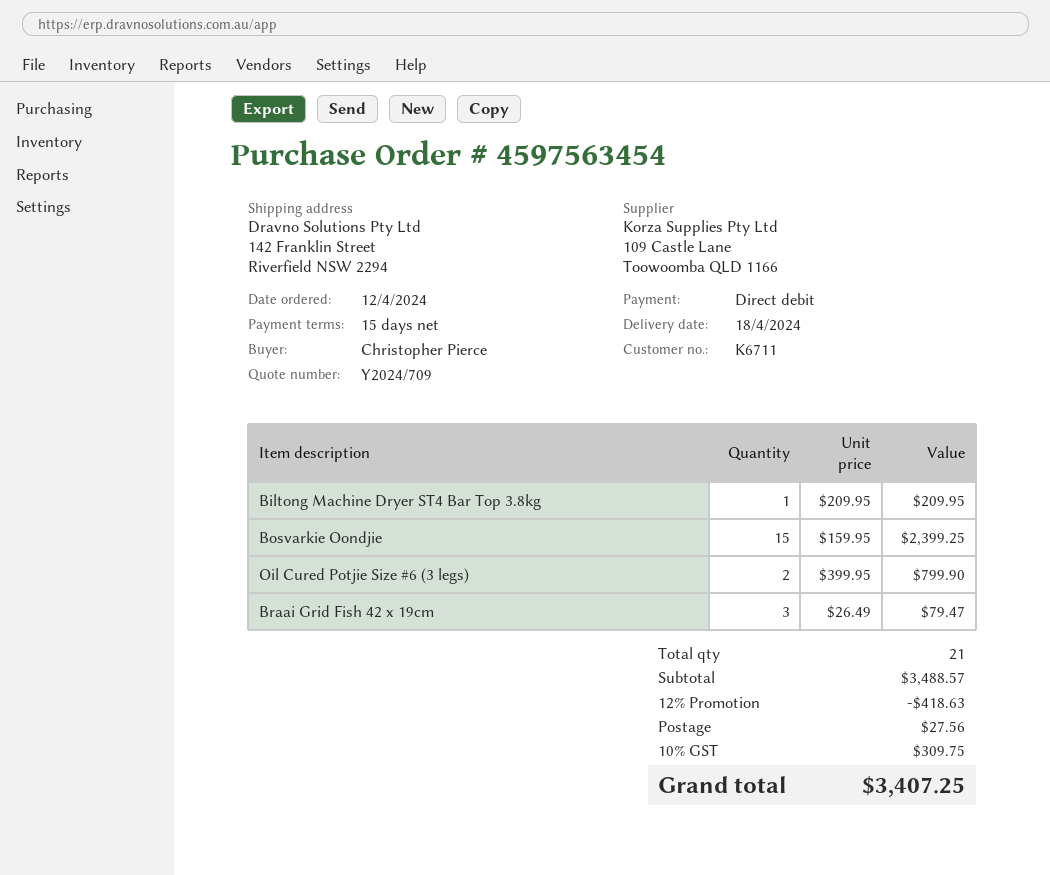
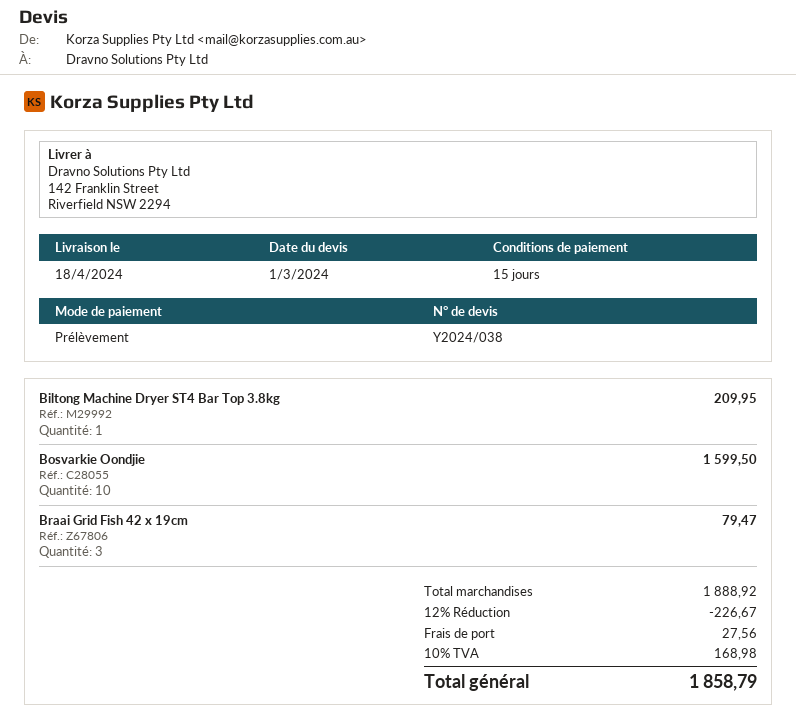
quote number: Y2024/709 -> Y2024/038
Bosvarkie Oondjie: 15 for 2399.25 -> 10 for 1599.50
Oil Cured Potjie Size #6 (3 legs): 2 for 799.90 -> none
subtotal: 3488.57 -> 1888.92
discount: 12% = 418.63 -> 12% = 226.67
tax: 10% = 309.75 -> 10% = 168.98
total: 3407.25 -> 1858.79

